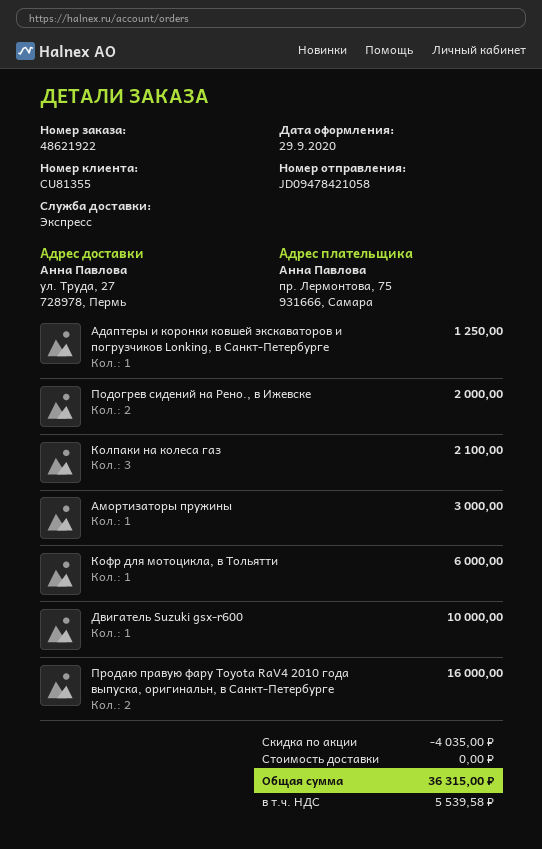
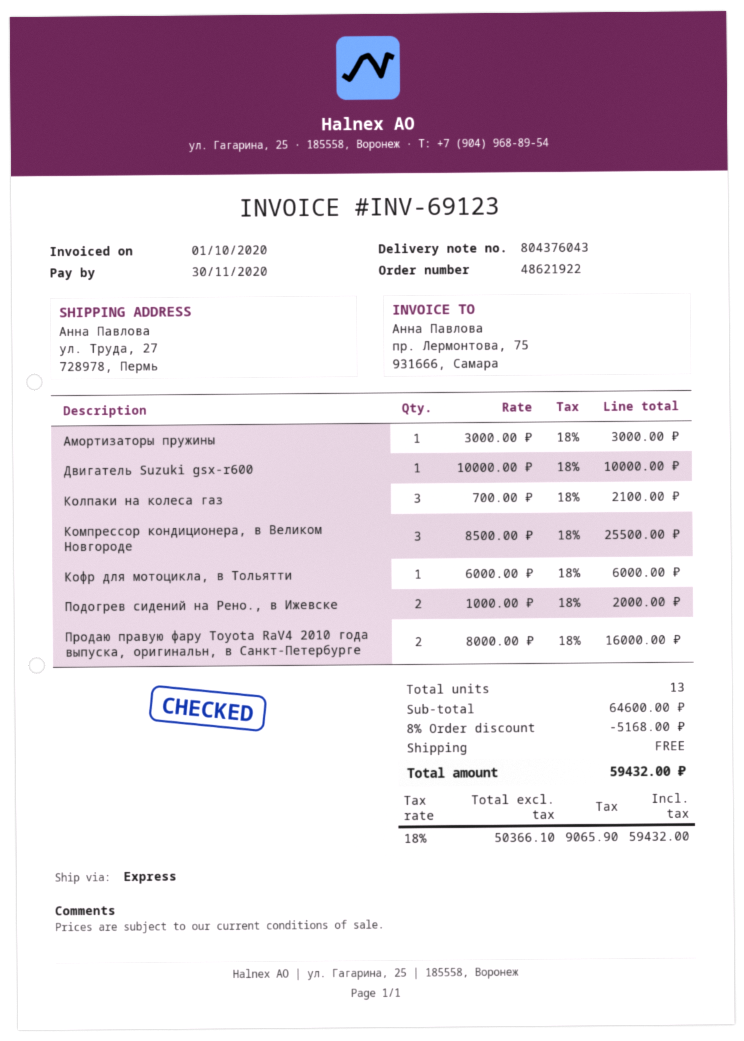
Адаптеры и коронки ковшей экскаваторов и погрузчиков Lonking, в Санкт-Петербурге: 1 for 1250.00 -> none
Компрессор кондиционера, в Великом Новгороде: none -> 3 for 25500.00
discount: 4035.00 -> 5168.00
tax: 5539.58 -> 9065.90
total: 36315.00 -> 59432.00

